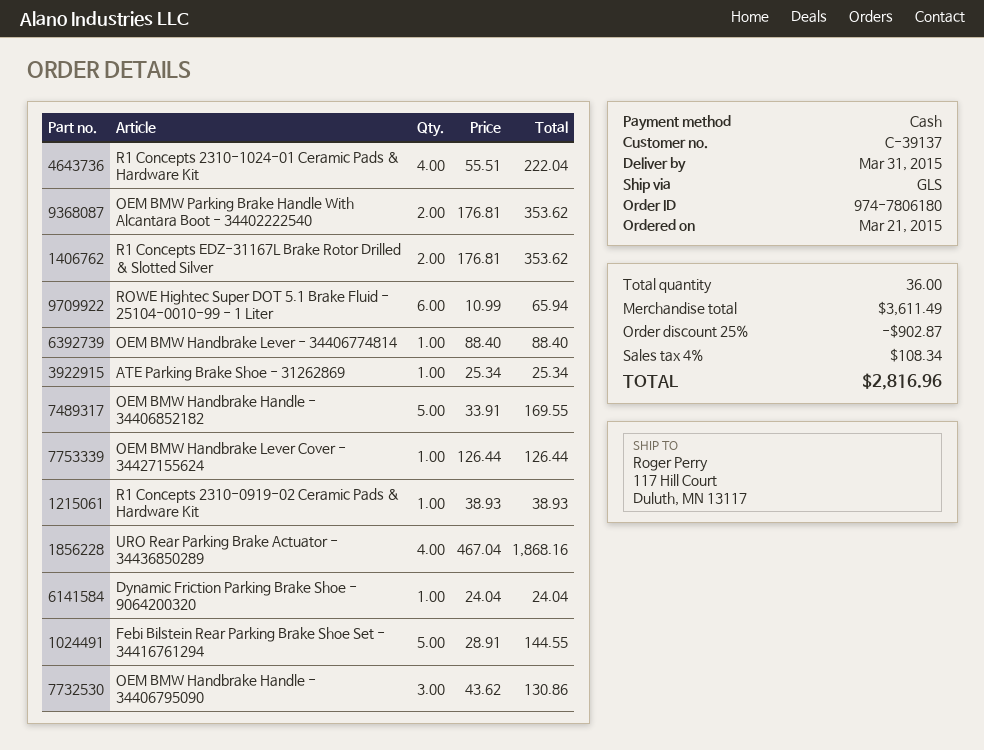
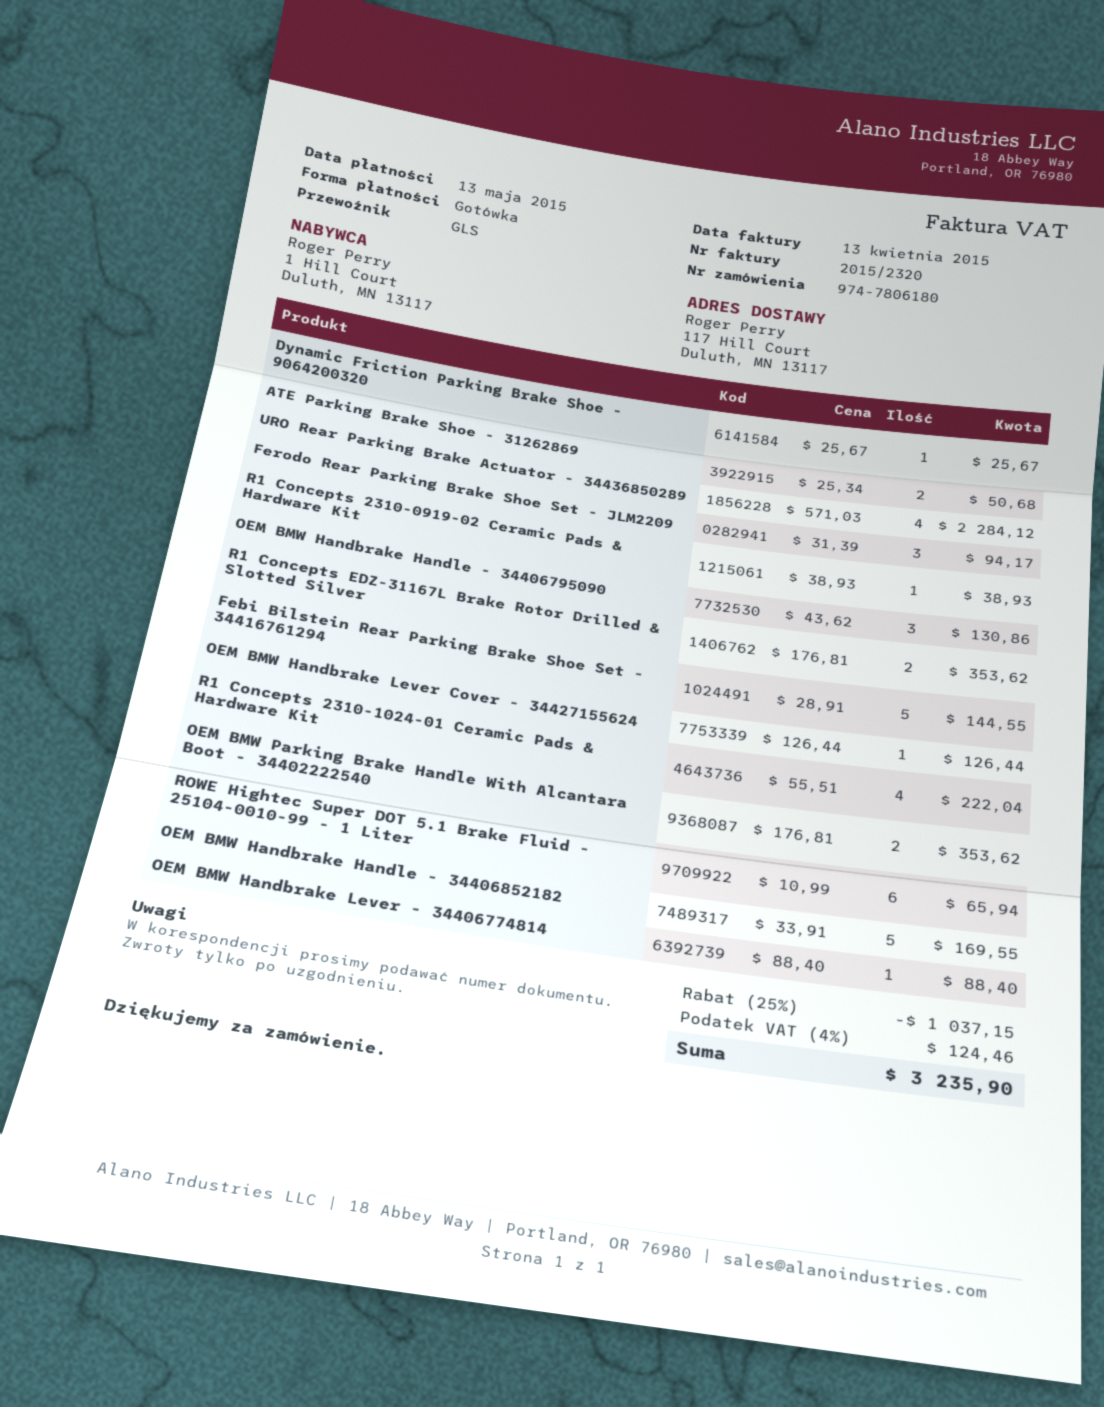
ATE Parking Brake Shoe - 31262869: 1 x 25.34 = 25.34 -> 2 x 25.34 = 50.68
URO Rear Parking Brake Actuator - 34436850289: 4 x 467.04 = 1868.16 -> 4 x 571.03 = 2284.12
Dynamic Friction Parking Brake Shoe - 9064200320: 1 x 24.04 = 24.04 -> 1 x 25.67 = 25.67
Ferodo Rear Parking Brake Shoe Set - JLM2209: none -> 3 x 31.39 = 94.17
discount: 25% = 902.87 -> 25% = 1037.15
tax: 4% = 108.34 -> 4% = 124.46
total: 2816.96 -> 3235.90

